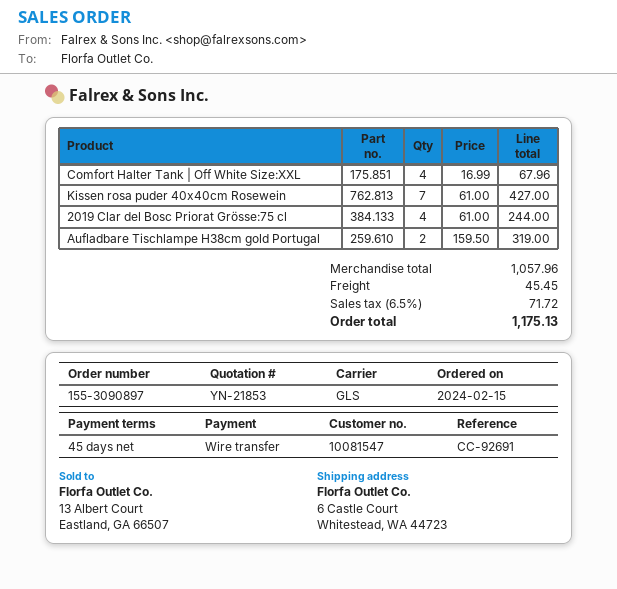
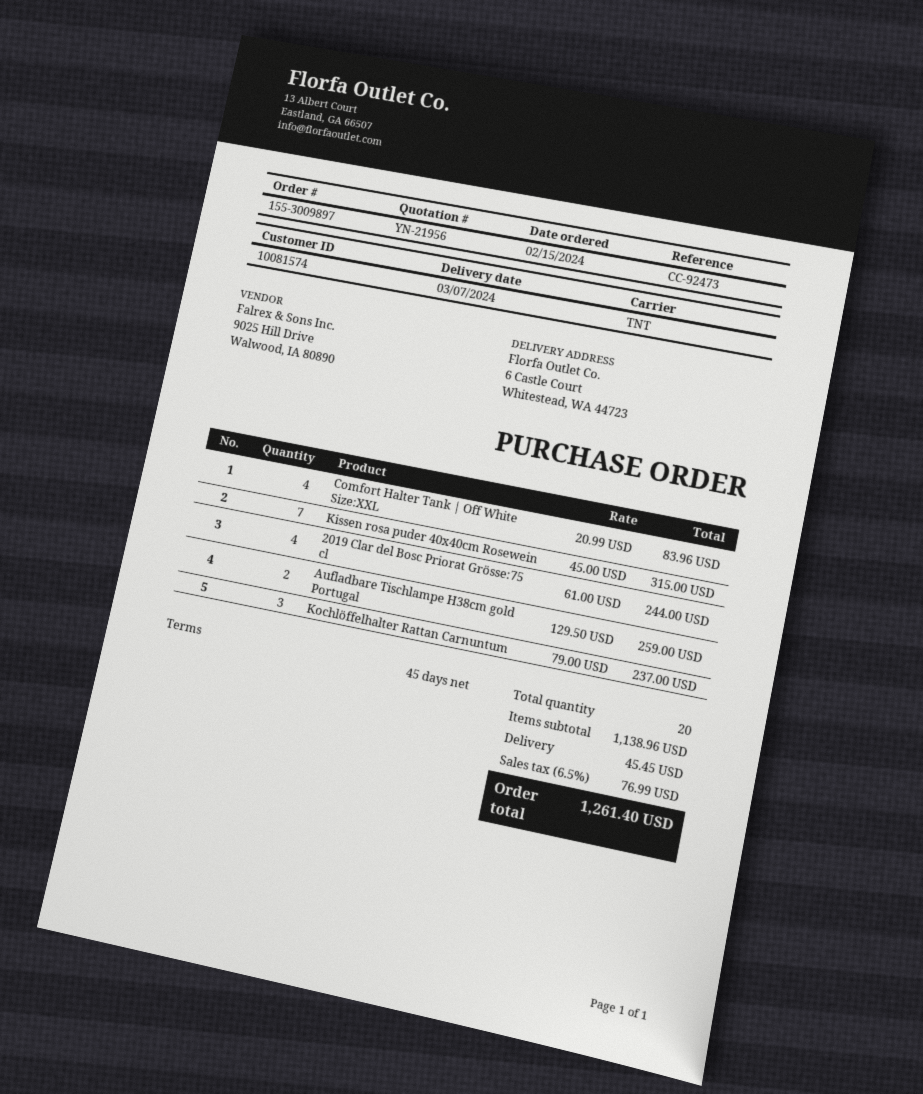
quote number: YN-21853 -> YN-21956
order number: 155-3090897 -> 155-3009897
customer number: 10081547 -> 10081574
reference: CC-92691 -> CC-92473
shipping method: GLS -> TNT
Comfort Halter Tank | Off White Size:XXL: 4 x 16.99 = 67.96 -> 4 x 20.99 = 83.96
Kissen rosa puder 40x40cm Rosewein: 7 x 61.00 = 427.00 -> 7 x 45.00 = 315.00
Aufladbare Tischlampe H38cm gold Portugal: 2 x 159.50 = 319.00 -> 2 x 129.50 = 259.00
Kochlöffelhalter Rattan Carnuntum: none -> 3 x 79.00 = 237.00
subtotal: 1057.96 -> 1138.96
tax: 6.5% = 71.72 -> 6.5% = 76.99
total: 1175.13 -> 1261.40

